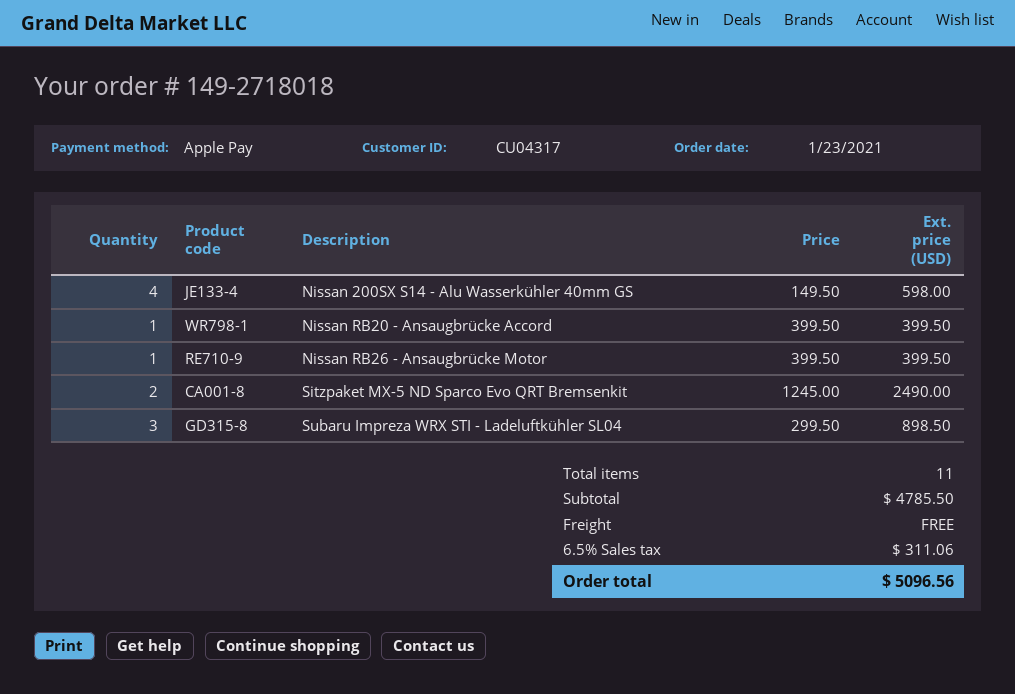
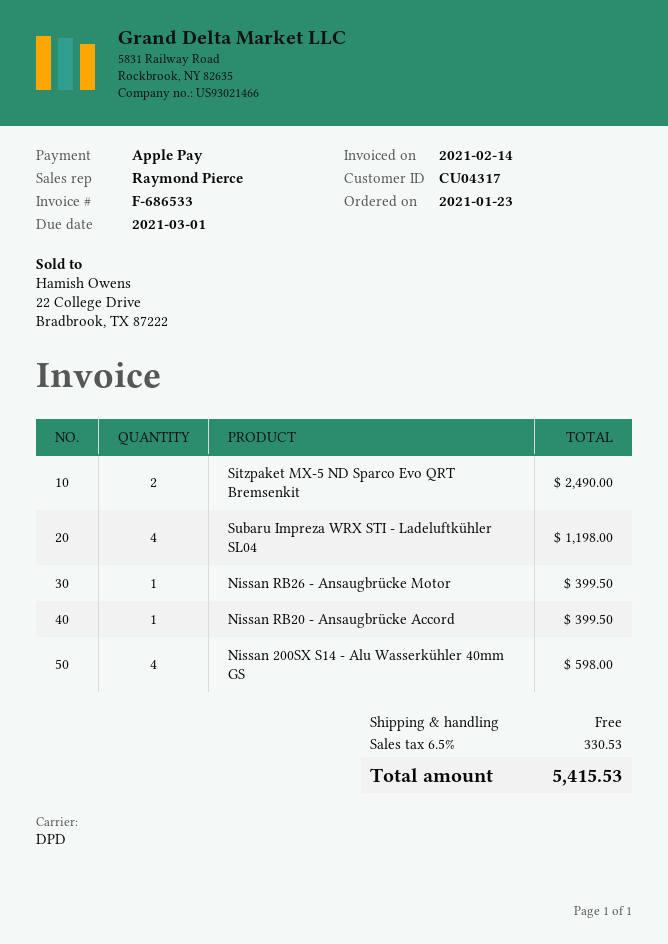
Subaru Impreza WRX STI - Ladeluftkühler SL04: 3 for 898.50 -> 4 for 1198.00
tax: 6.5% = 311.06 -> 6.5% = 330.53
total: 5096.56 -> 5415.53

